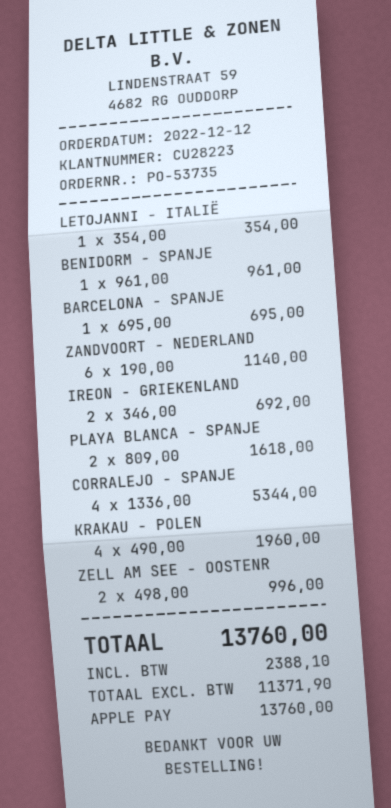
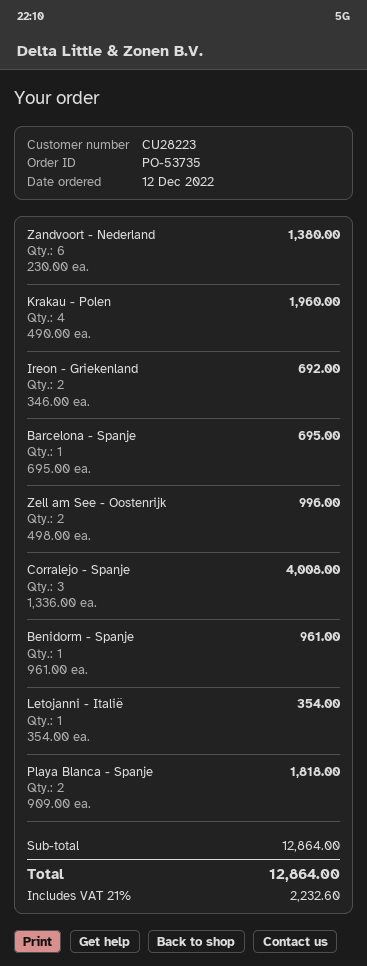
ZANDVOORT - NEDERLAND: 6 x 190.00 = 1140.00 -> 6 x 230.00 = 1380.00
PLAYA BLANCA - SPANJE: 2 x 809.00 = 1618.00 -> 2 x 909.00 = 1818.00
CORRALEJO - SPANJE: 4 x 1336.00 = 5344.00 -> 3 x 1336.00 = 4008.00
tax: 2388.10 -> 2232.60
total: 13760.00 -> 12864.00

